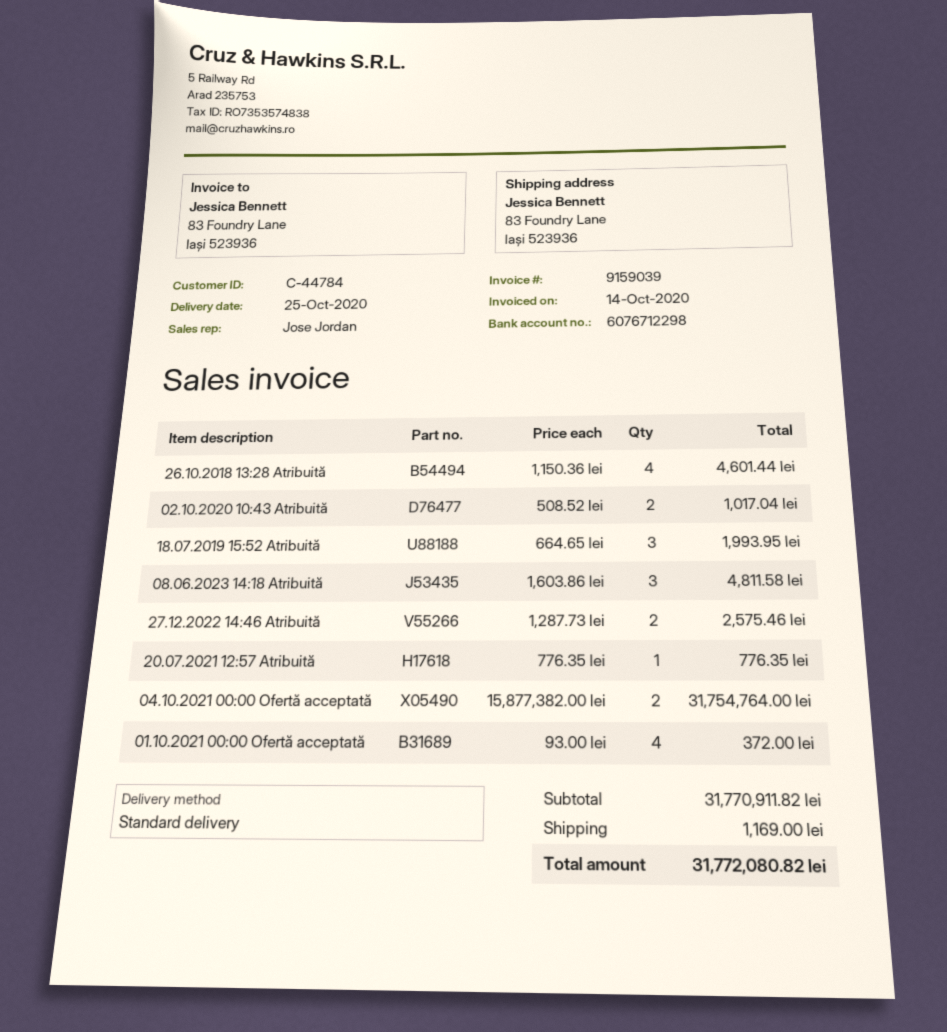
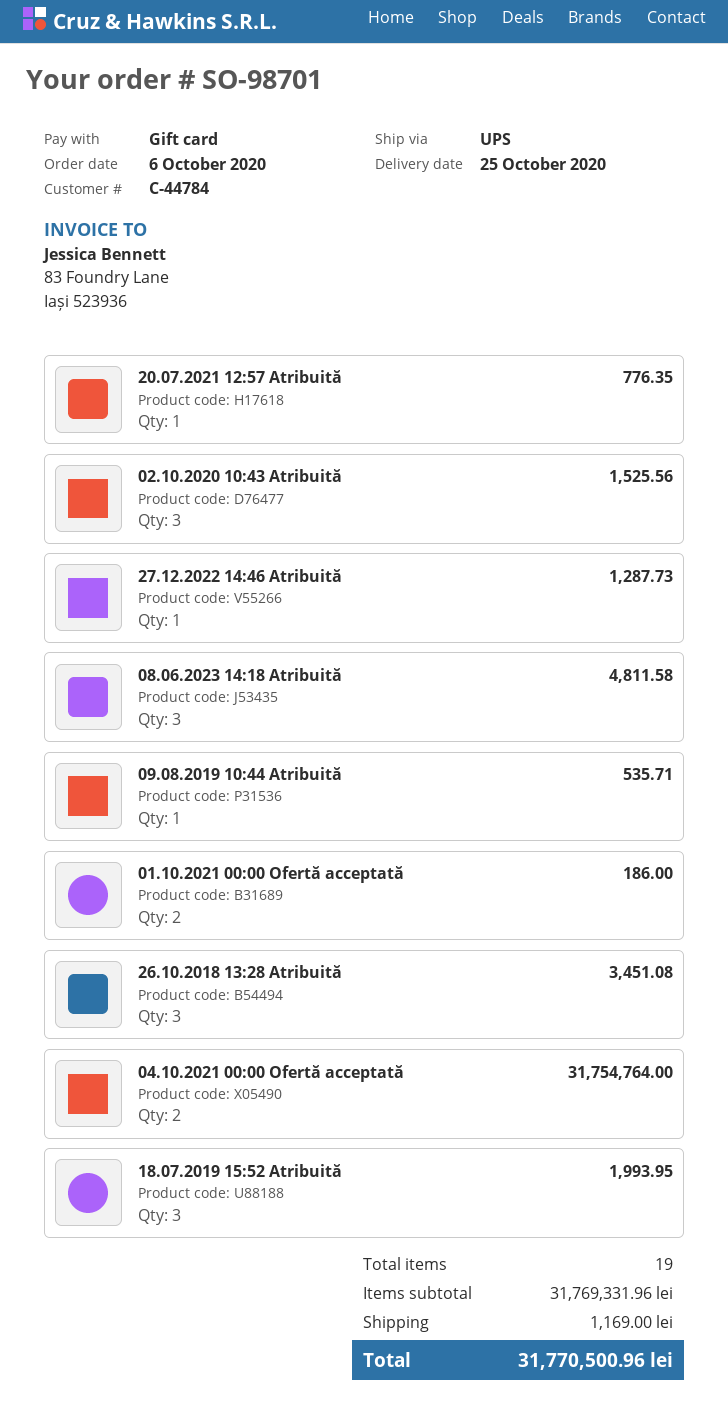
shipping method: standard -> UPS
26.10.2018 13:28 Atribuită: 4 for 4601.44 -> 3 for 3451.08
02.10.2020 10:43 Atribuită: 2 for 1017.04 -> 3 for 1525.56
27.12.2022 14:46 Atribuită: 2 for 2575.46 -> 1 for 1287.73
01.10.2021 00:00 Ofertă acceptată: 4 for 372.00 -> 2 for 186.00
09.08.2019 10:44 Atribuită: none -> 1 for 535.71
subtotal: 31770911.82 -> 31769331.96
total: 31772080.82 -> 31770500.96

